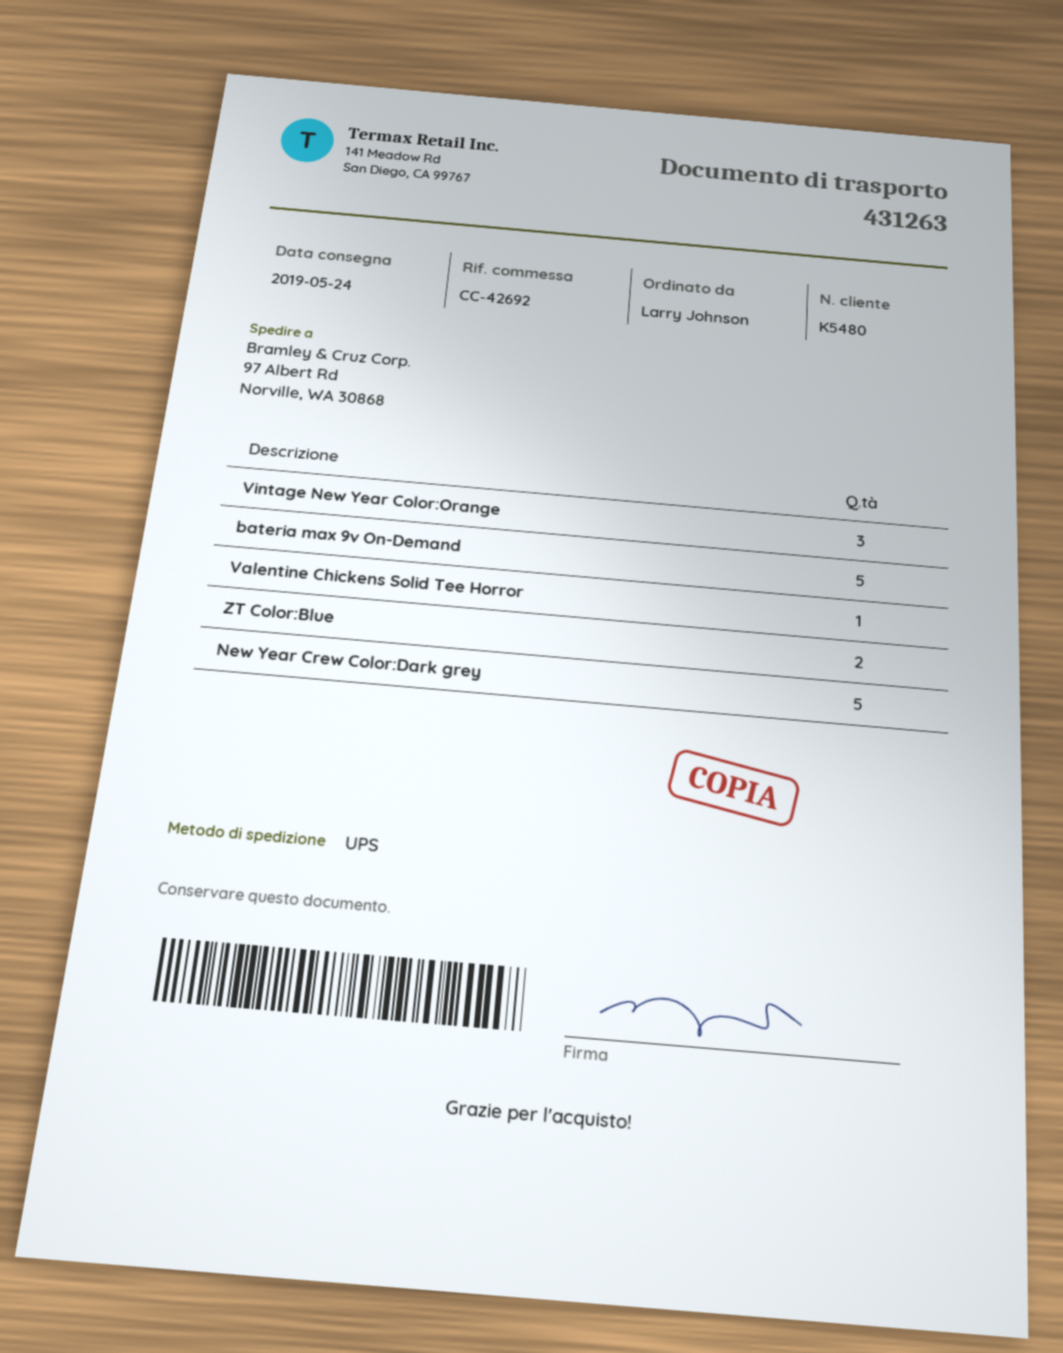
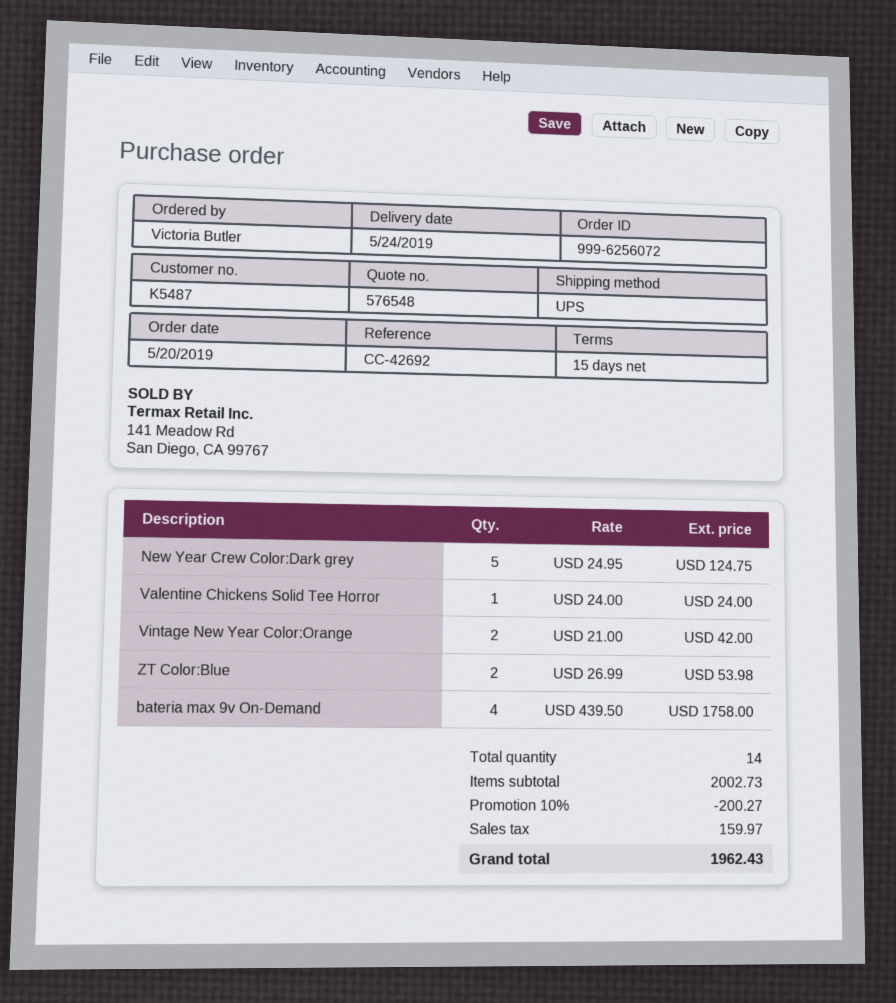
customer number: K5480 -> K5487
ordered by: Larry Johnson -> Victoria Butler
Vintage New Year Color:Orange: 3 -> 2
bateria max 9v On-Demand: 5 -> 4

